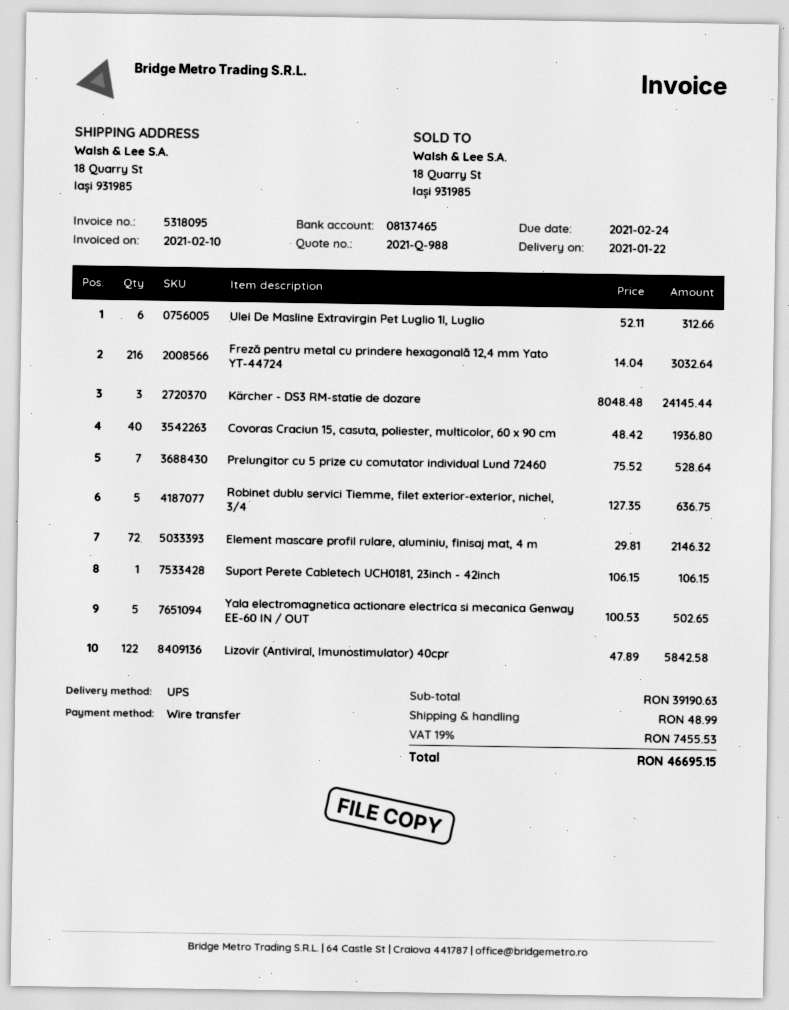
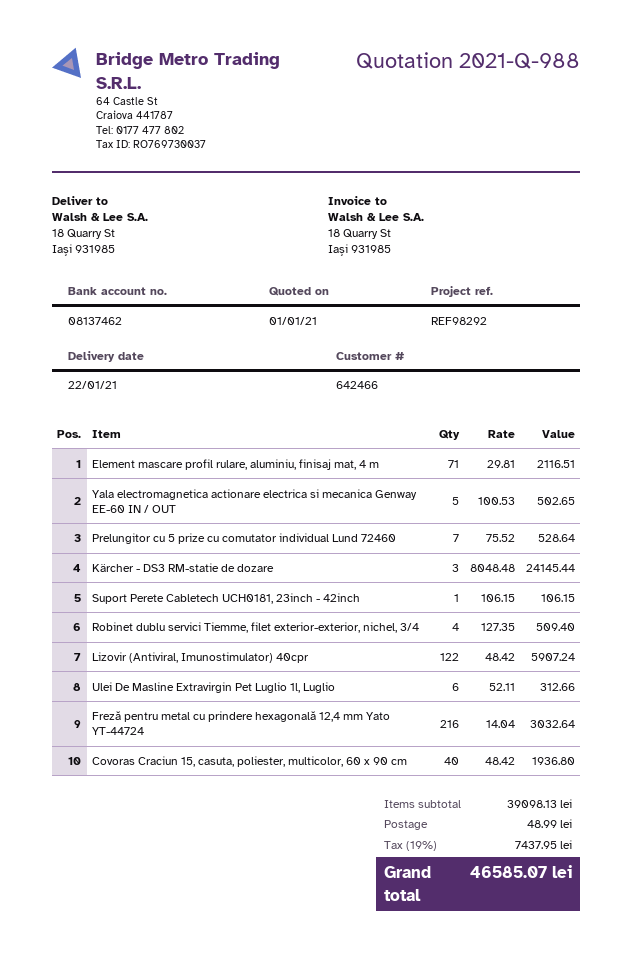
bank account: 08137465 -> 08137462
Robinet dublu servici Tiemme, filet exterior-exterior, nichel, 3/4: 5 x 127.35 = 636.75 -> 4 x 127.35 = 509.40
Element mascare profil rulare, aluminiu, finisaj mat, 4 m: 72 x 29.81 = 2146.32 -> 71 x 29.81 = 2116.51
Lizovir (Antiviral, Imunostimulator) 40cpr: 122 x 47.89 = 5842.58 -> 122 x 48.42 = 5907.24
subtotal: 39190.63 -> 39098.13
tax: 19% = 7455.53 -> 19% = 7437.95
total: 46695.15 -> 46585.07

